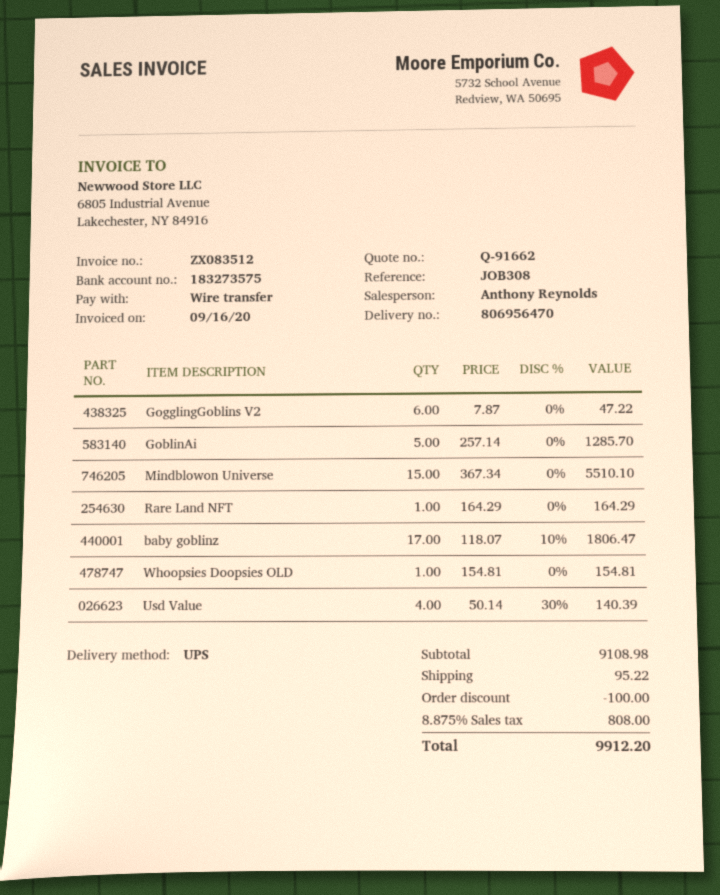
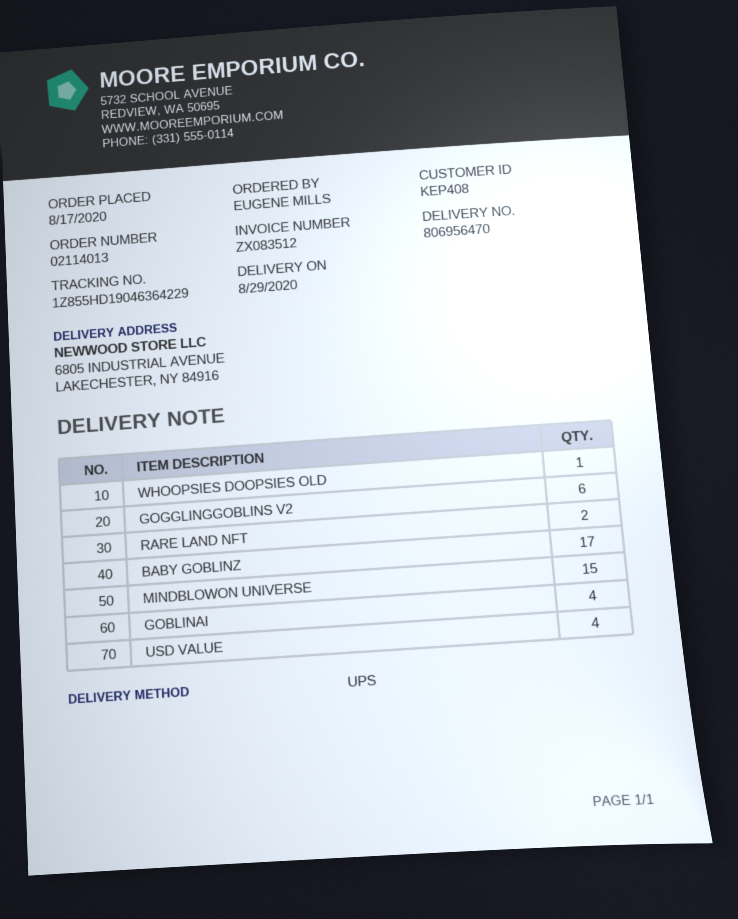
GoblinAi: 5 -> 4
Rare Land NFT: 1 -> 2

